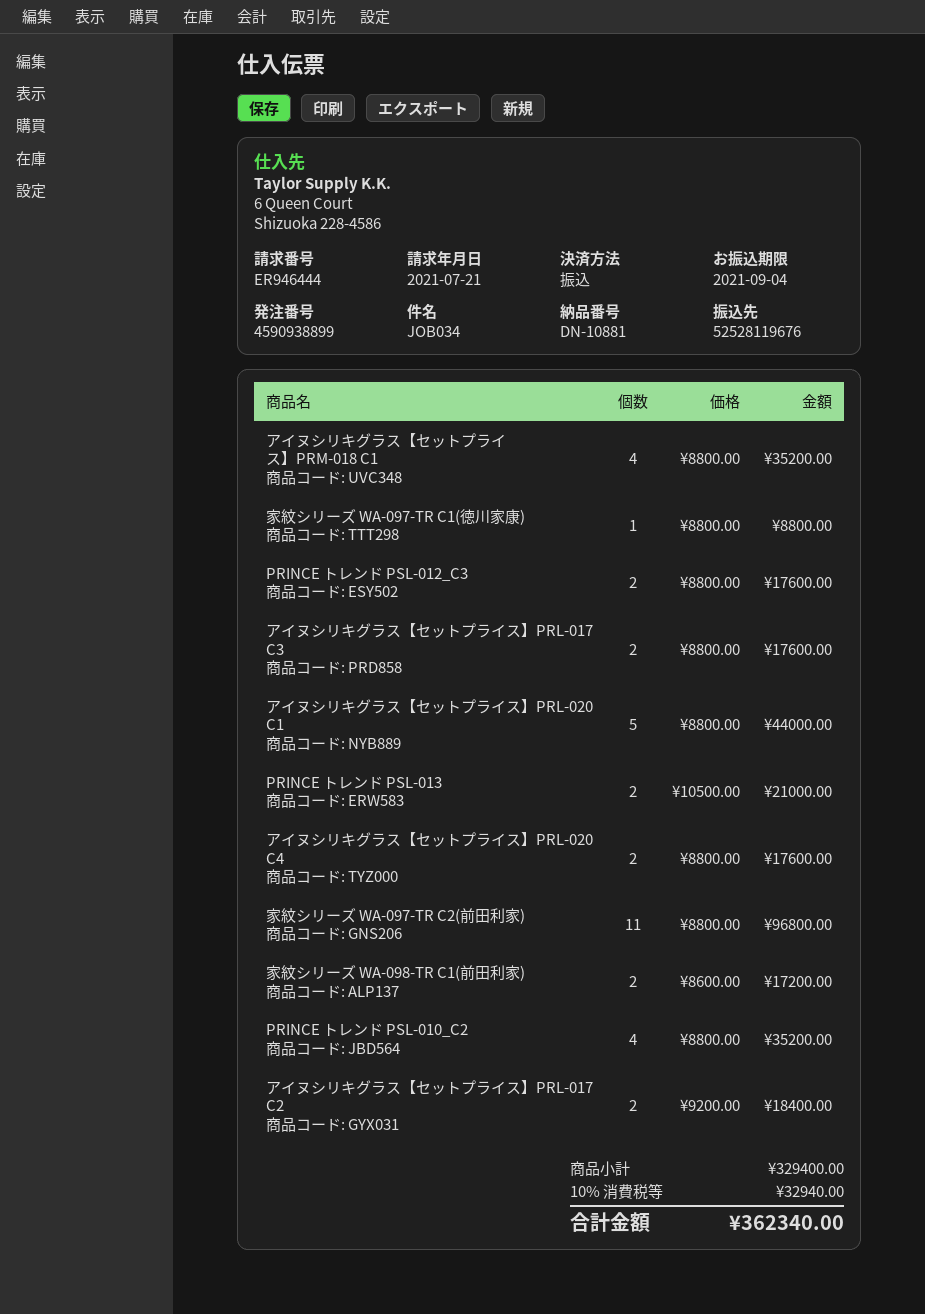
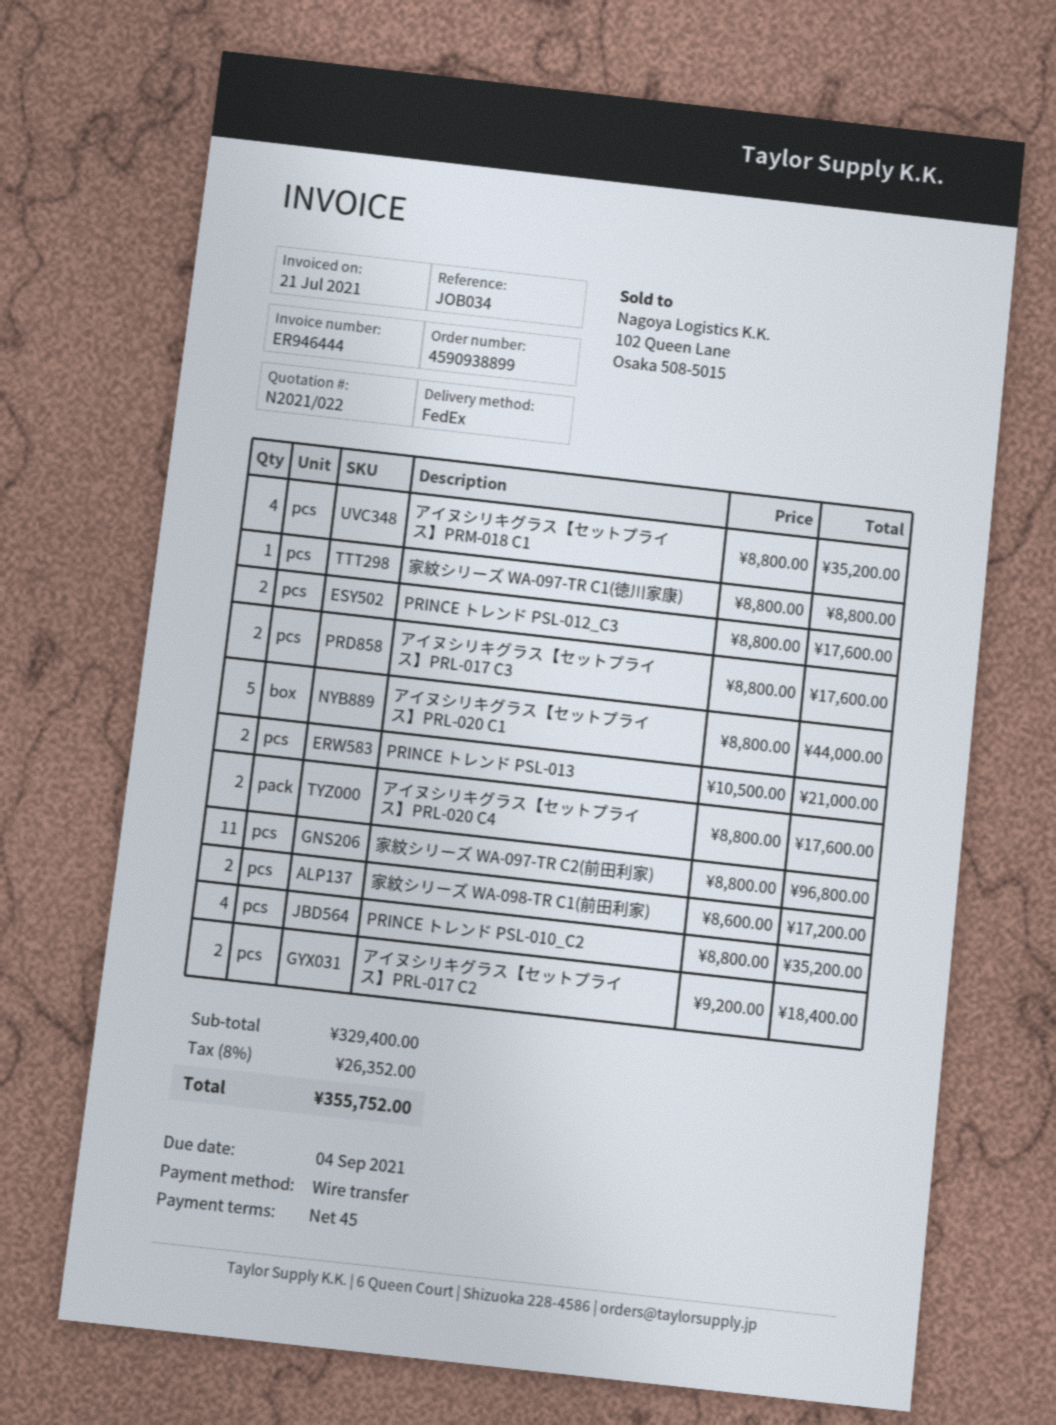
tax: 10% = 32940.00 -> 8% = 26352.00
total: 362340.00 -> 355752.00

